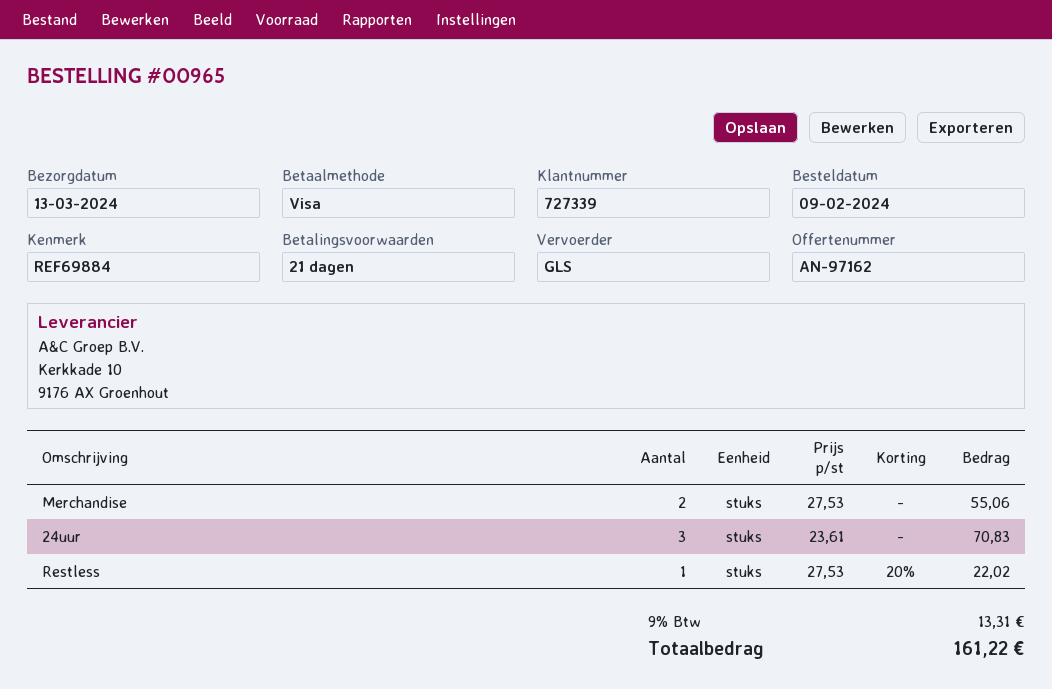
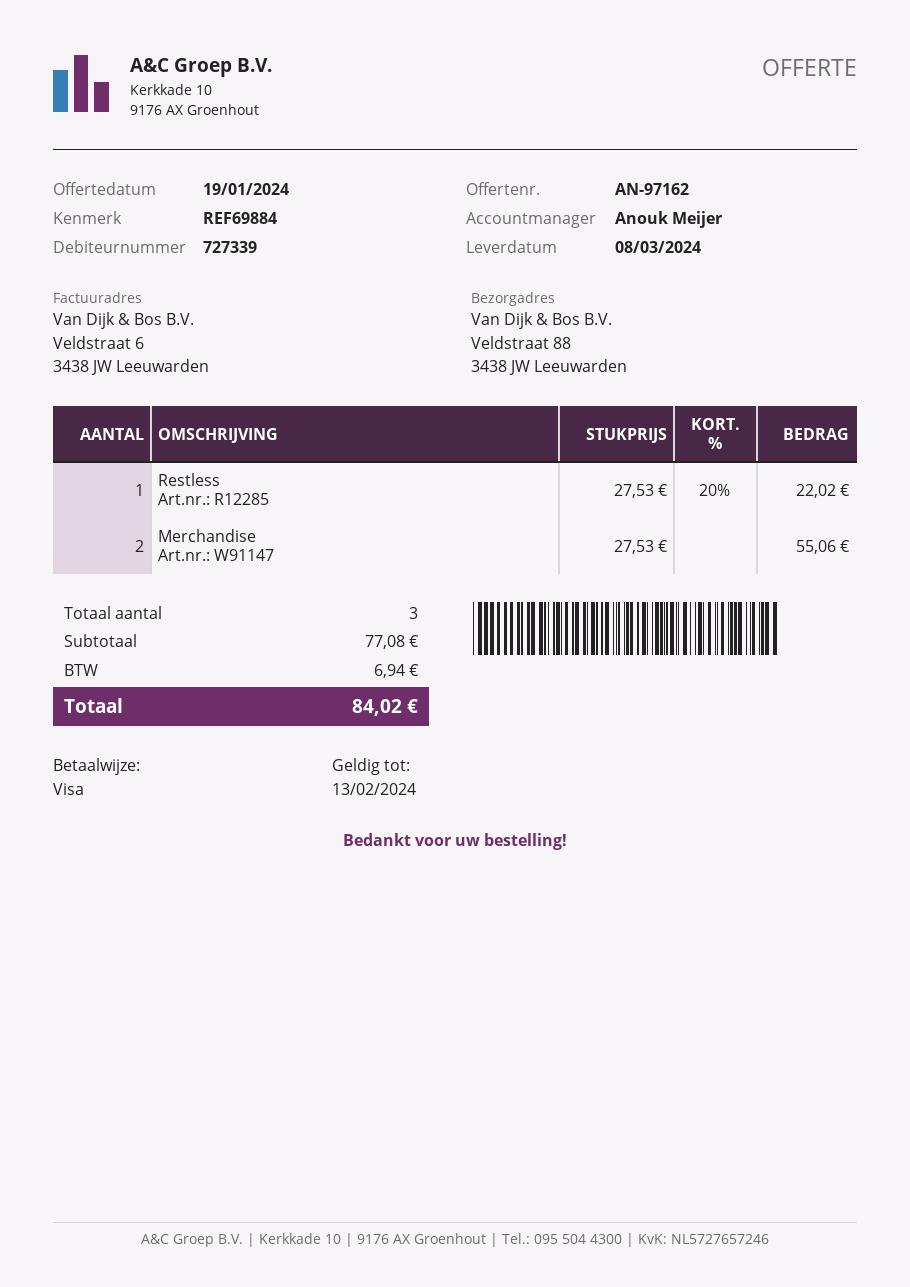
delivery date: 2024-03-13 -> 2024-03-08
24uur: 3 x 23.61 = 70.83 -> none
tax: 13.31 -> 6.94
total: 161.22 -> 84.02

